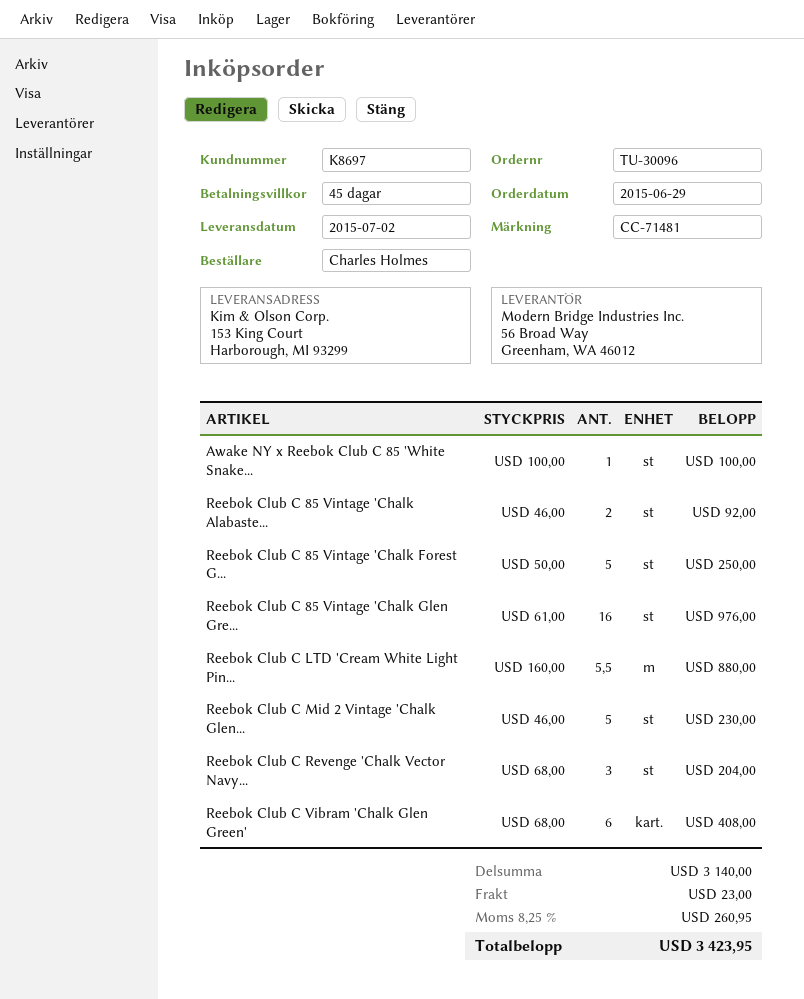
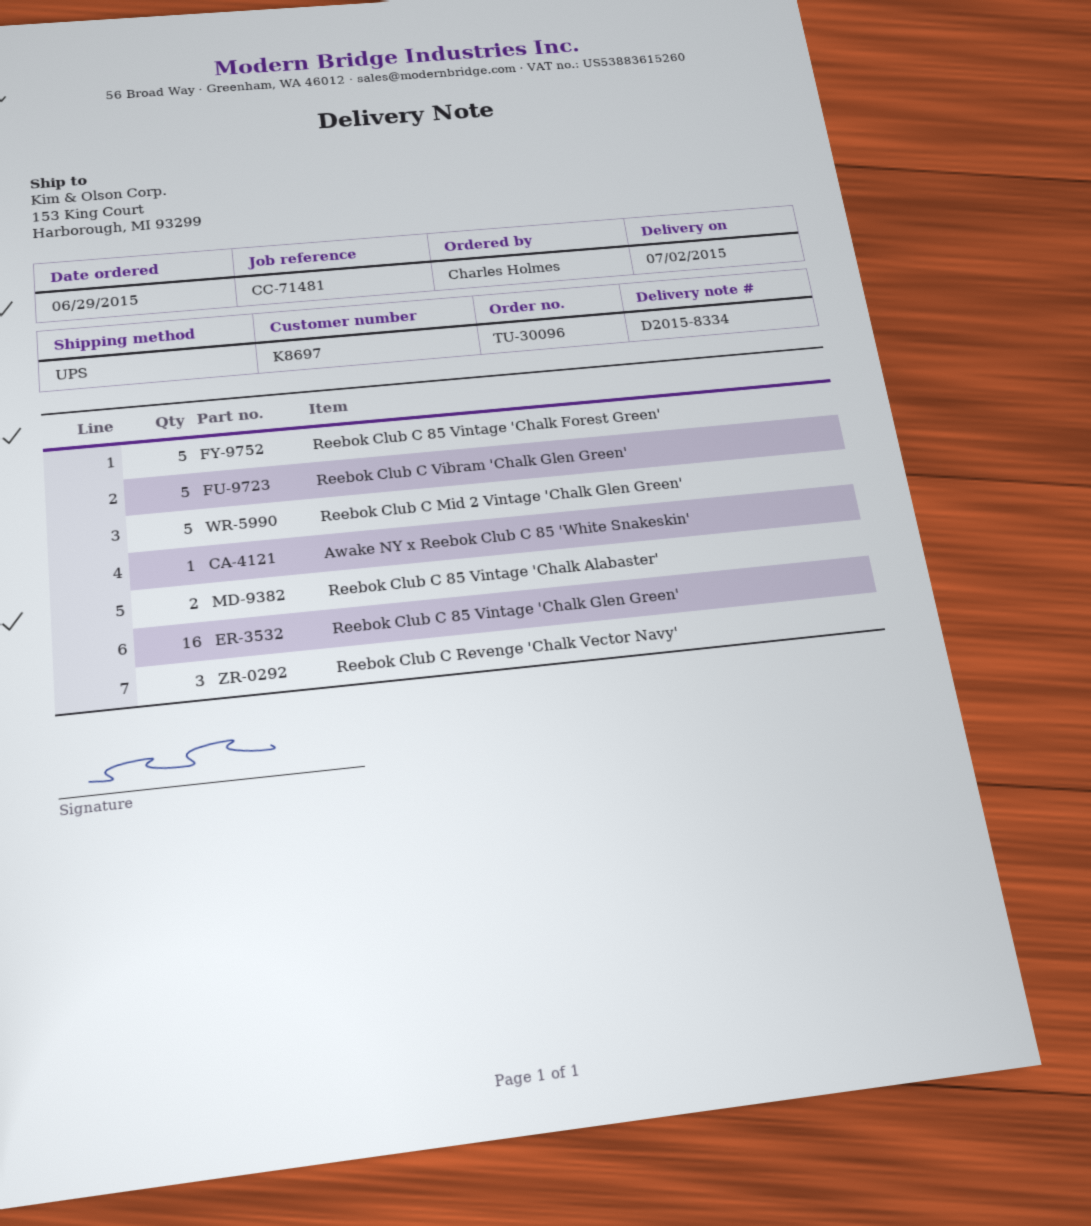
Reebok Club C LTD 'Cream White Light Pin...: 5.5 -> none
Reebok Club C Vibram 'Chalk Glen Green': 6 -> 5

